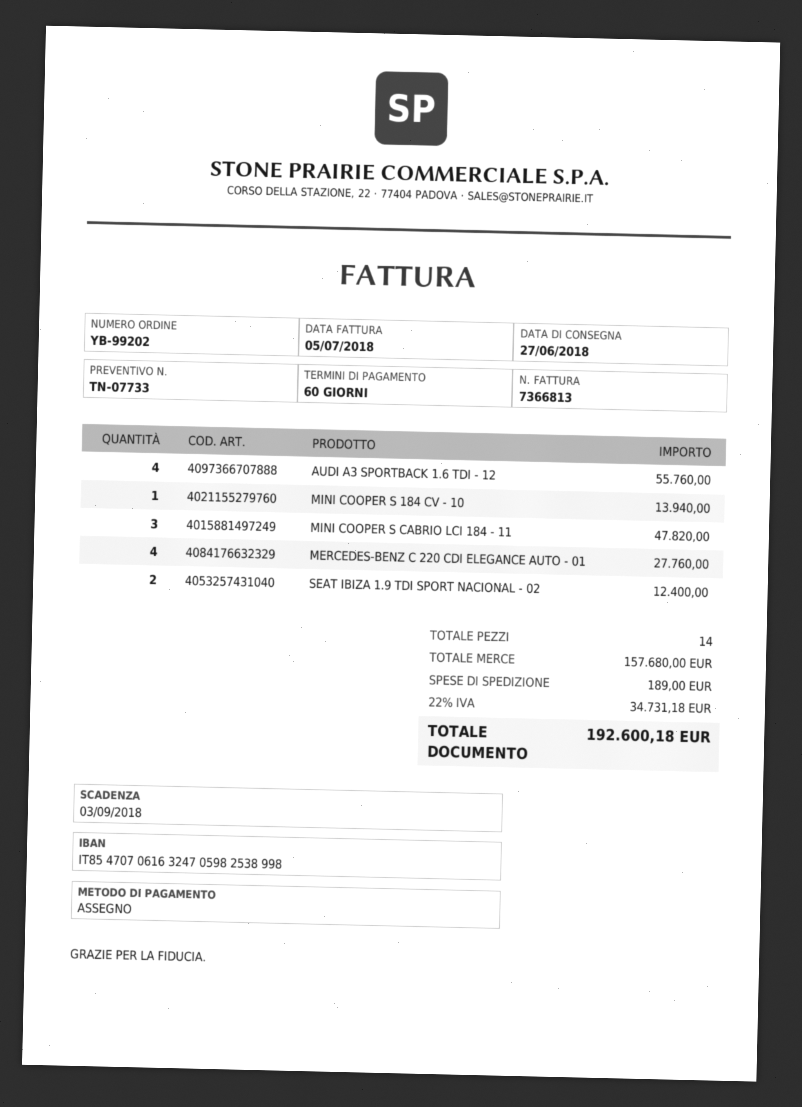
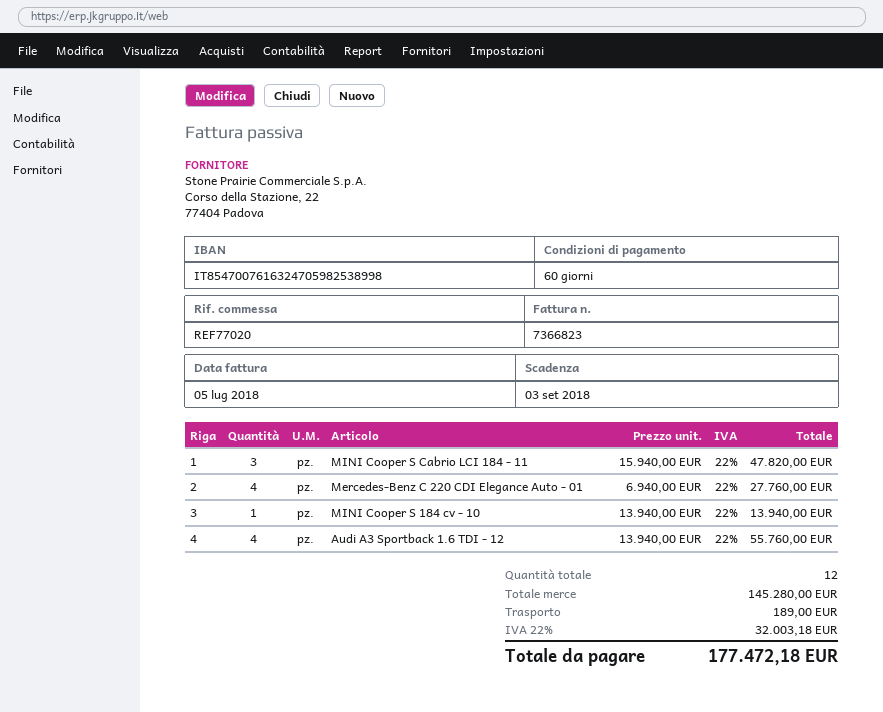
invoice number: 7366813 -> 7366823
bank account: IT8547070616324705982538998 -> IT8547007616324705982538998
SEAT IBIZA 1.9 TDI SPORT NACIONAL - 02: 2 for 12400.00 -> none
total quantity: 14 -> 12
subtotal: 157680.00 -> 145280.00
tax: 22% = 34731.18 -> 22% = 32003.18
total: 192600.18 -> 177472.18

